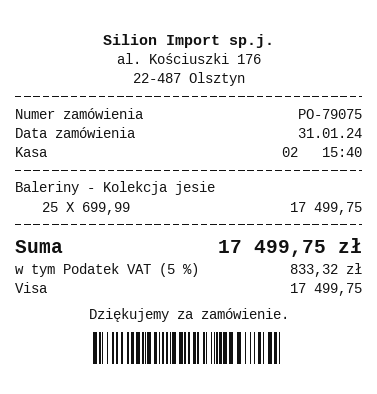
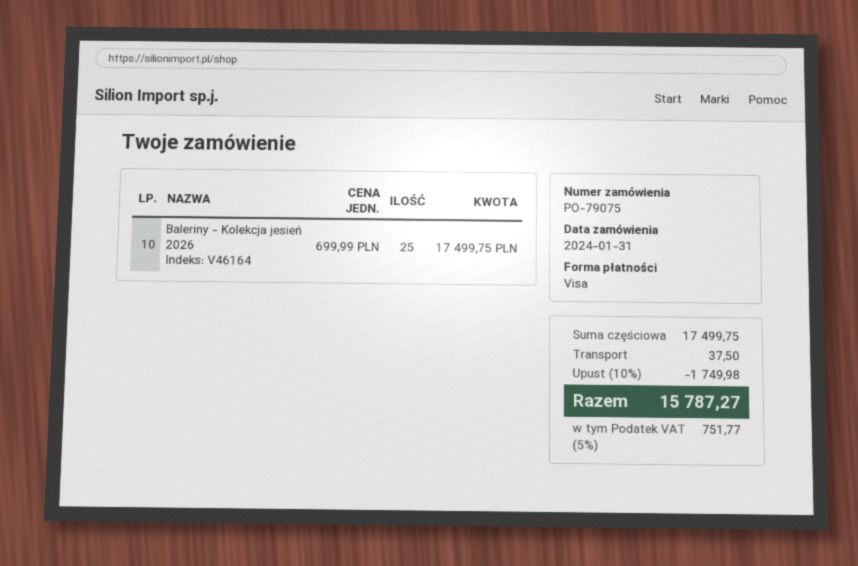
discount: none -> 10% = 1749.98
shipping: none -> 37.50
tax: 5% = 833.32 -> 5% = 751.77
total: 17499.75 -> 15787.27

